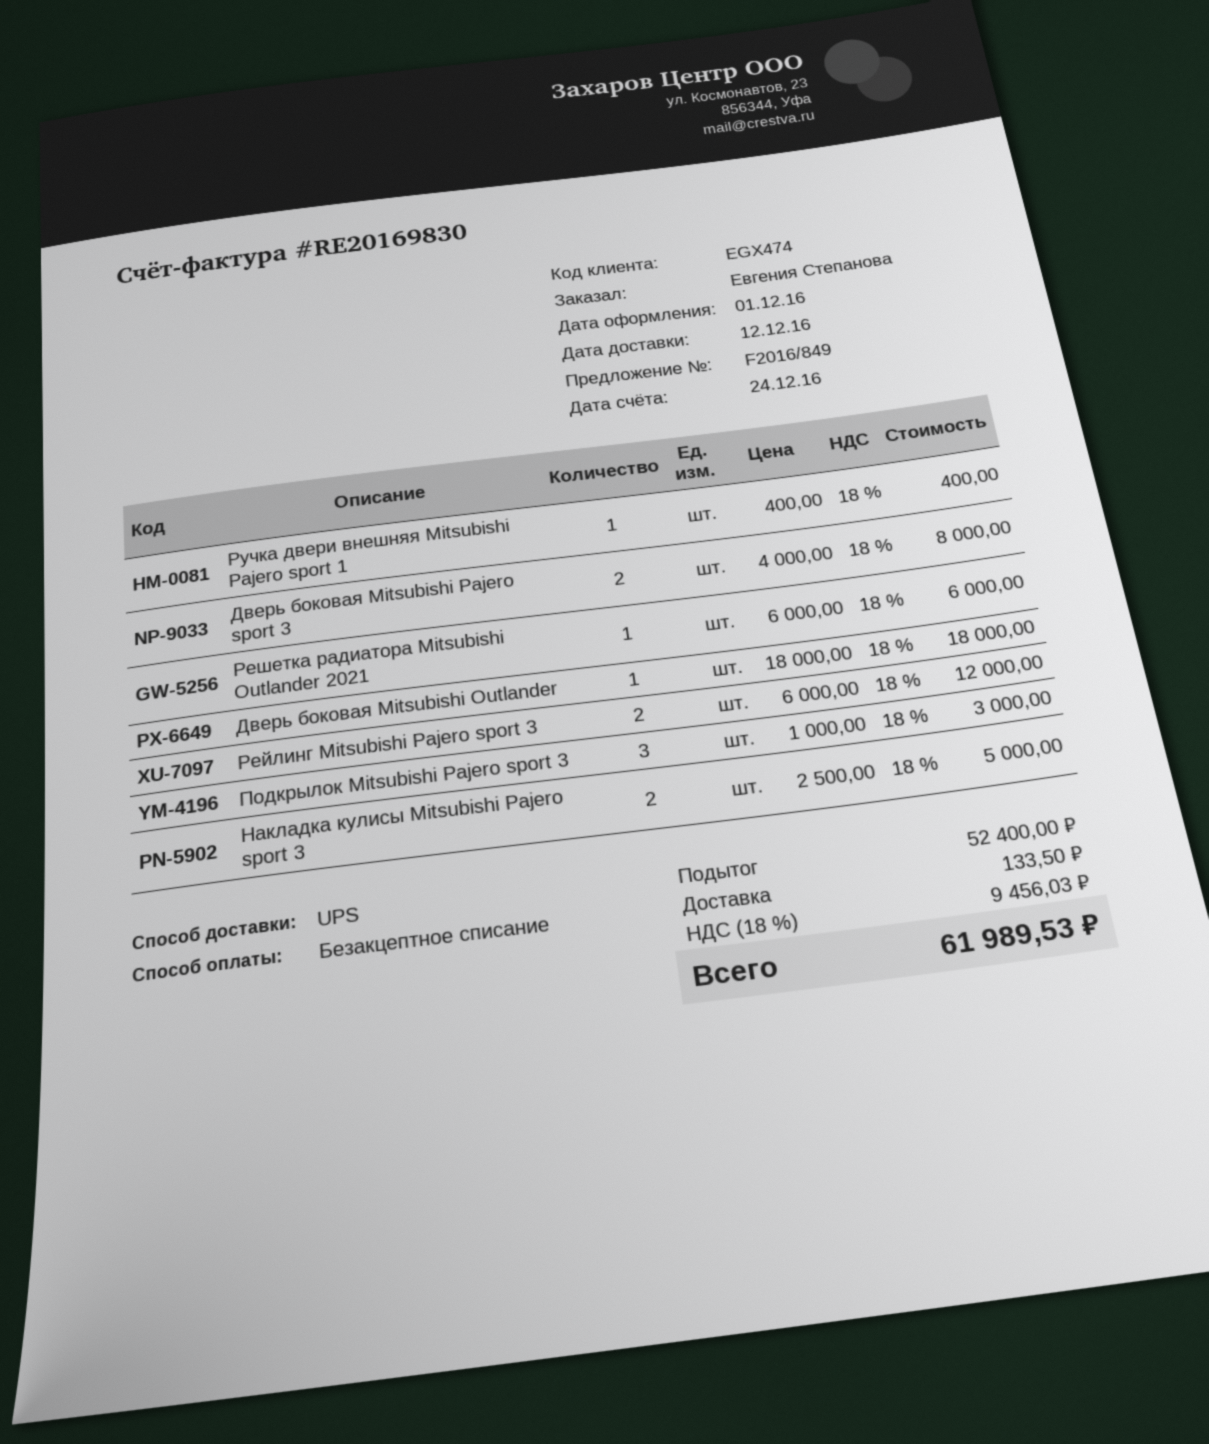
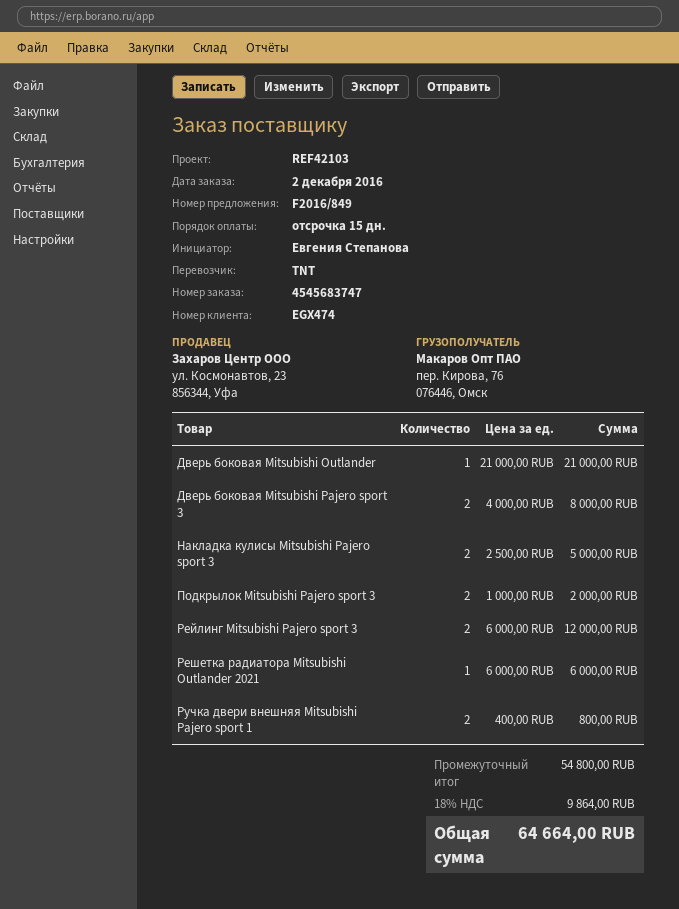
order date: 2016-12-01 -> 2016-12-02
shipping method: UPS -> TNT
Ручка двери внешняя Mitsubishi Pajero sport 1: 1 x 400.00 = 400.00 -> 2 x 400.00 = 800.00
Дверь боковая Mitsubishi Outlander: 1 x 18000.00 = 18000.00 -> 1 x 21000.00 = 21000.00
Подкрылок Mitsubishi Pajero sport 3: 3 x 1000.00 = 3000.00 -> 2 x 1000.00 = 2000.00
subtotal: 52400.00 -> 54800.00
shipping: 133.50 -> none
tax: 18% = 9456.03 -> 18% = 9864.00
total: 61989.53 -> 64664.00

